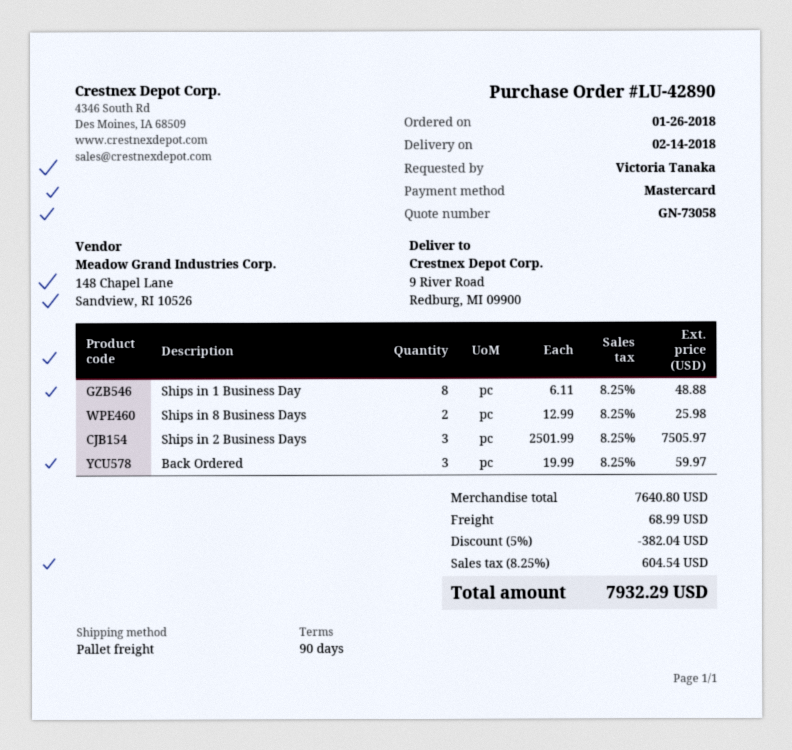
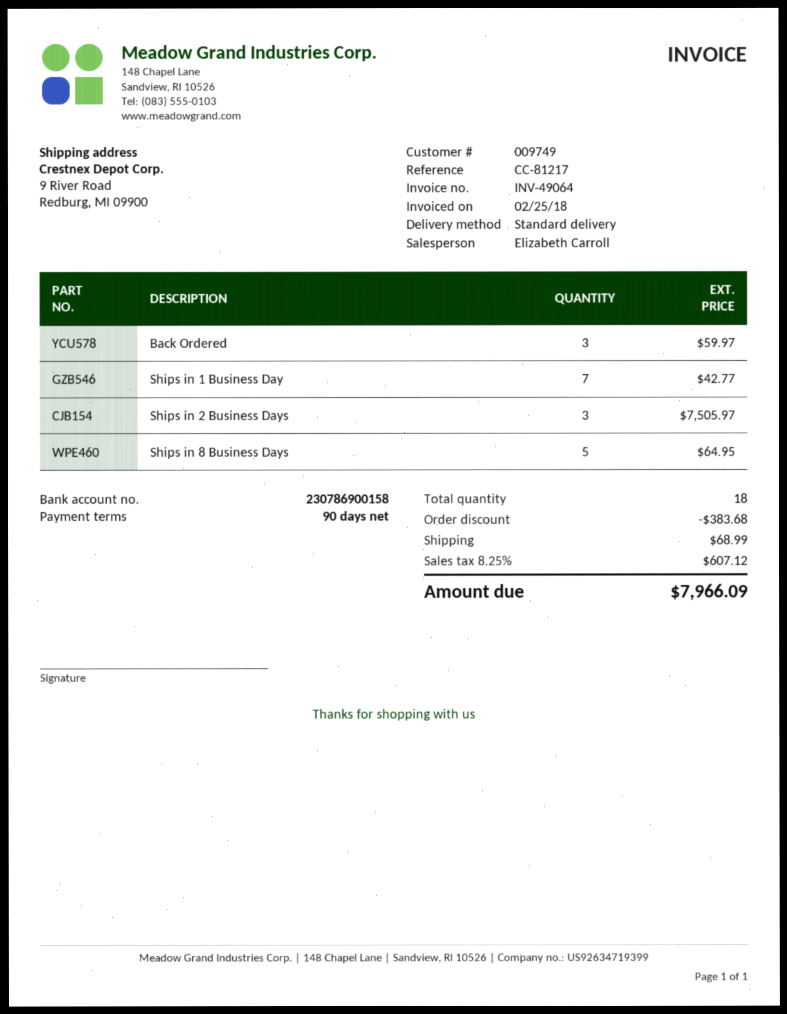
shipping method: pallet freight -> standard
Ships in 1 Business Day: 8 for 48.88 -> 7 for 42.77
Ships in 8 Business Days: 2 for 25.98 -> 5 for 64.95
discount: 382.04 -> 383.68
tax: 8.25% = 604.54 -> 8.25% = 607.12
total: 7932.29 -> 7966.09

